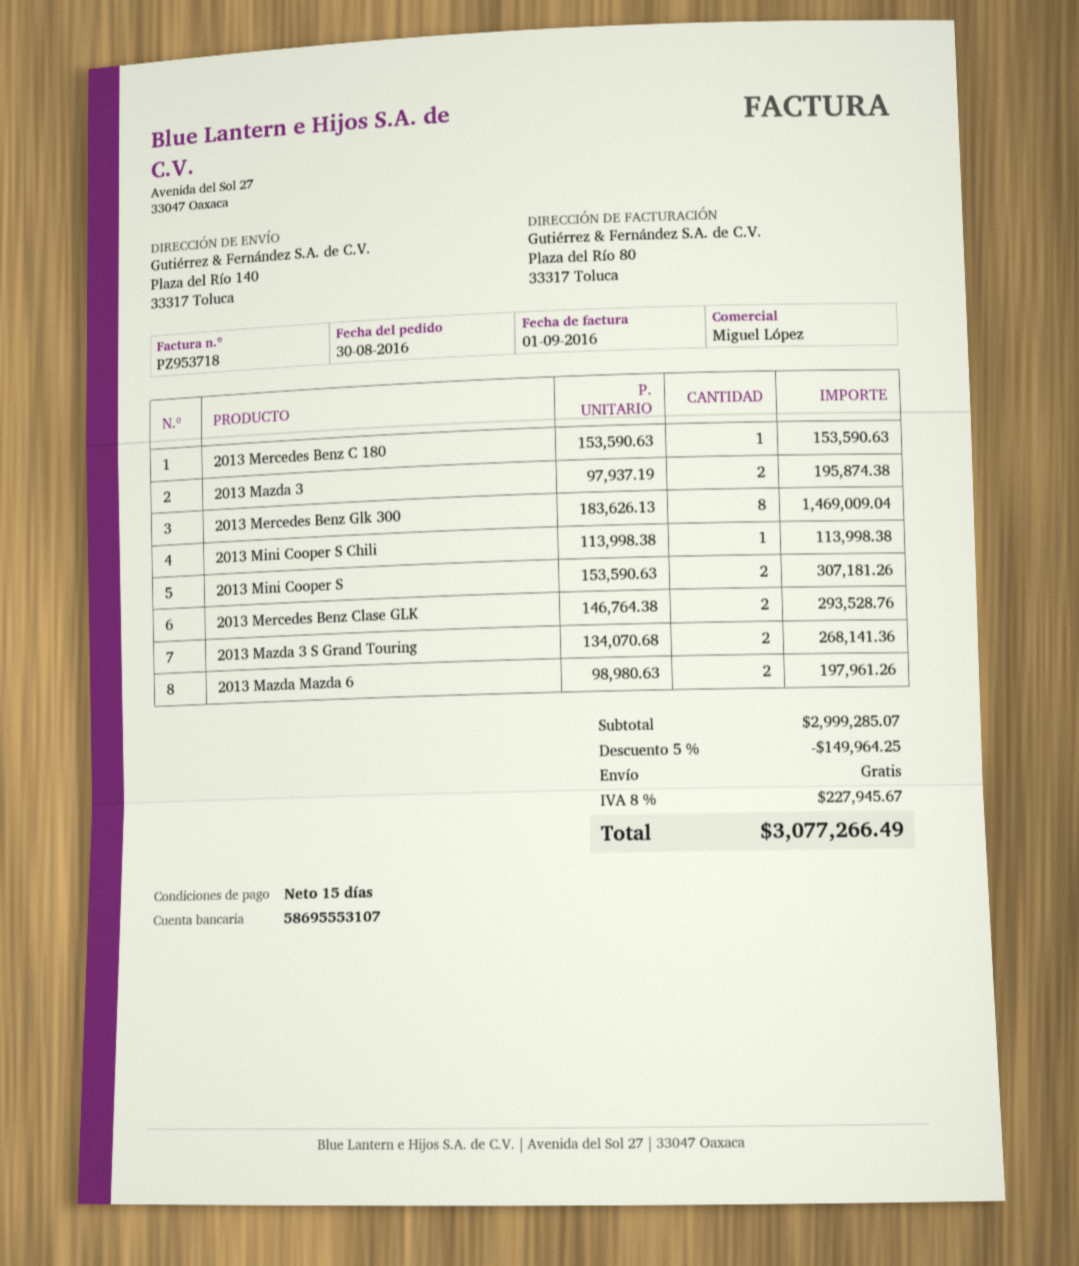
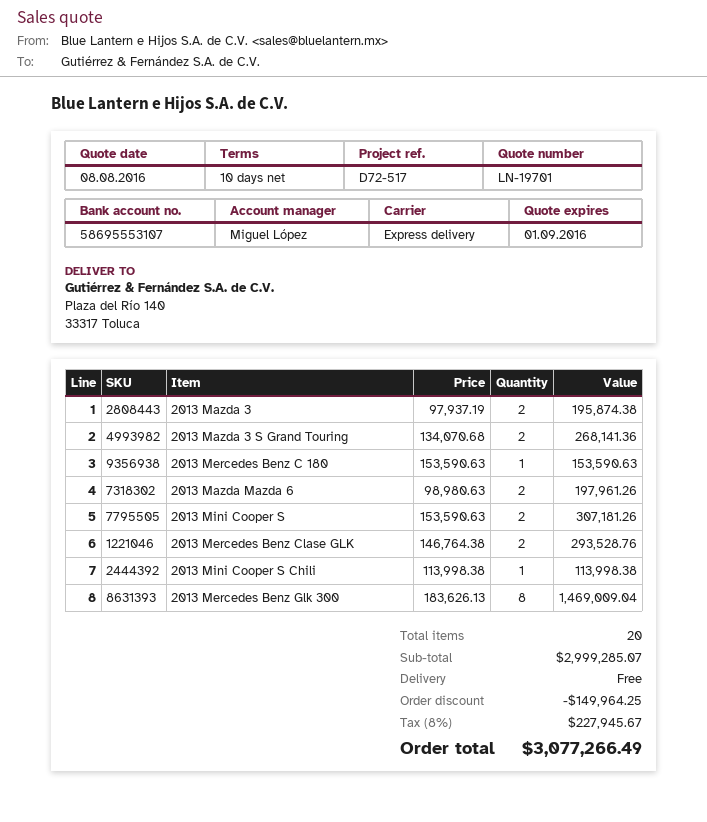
payment terms: 15 days -> 10 days

